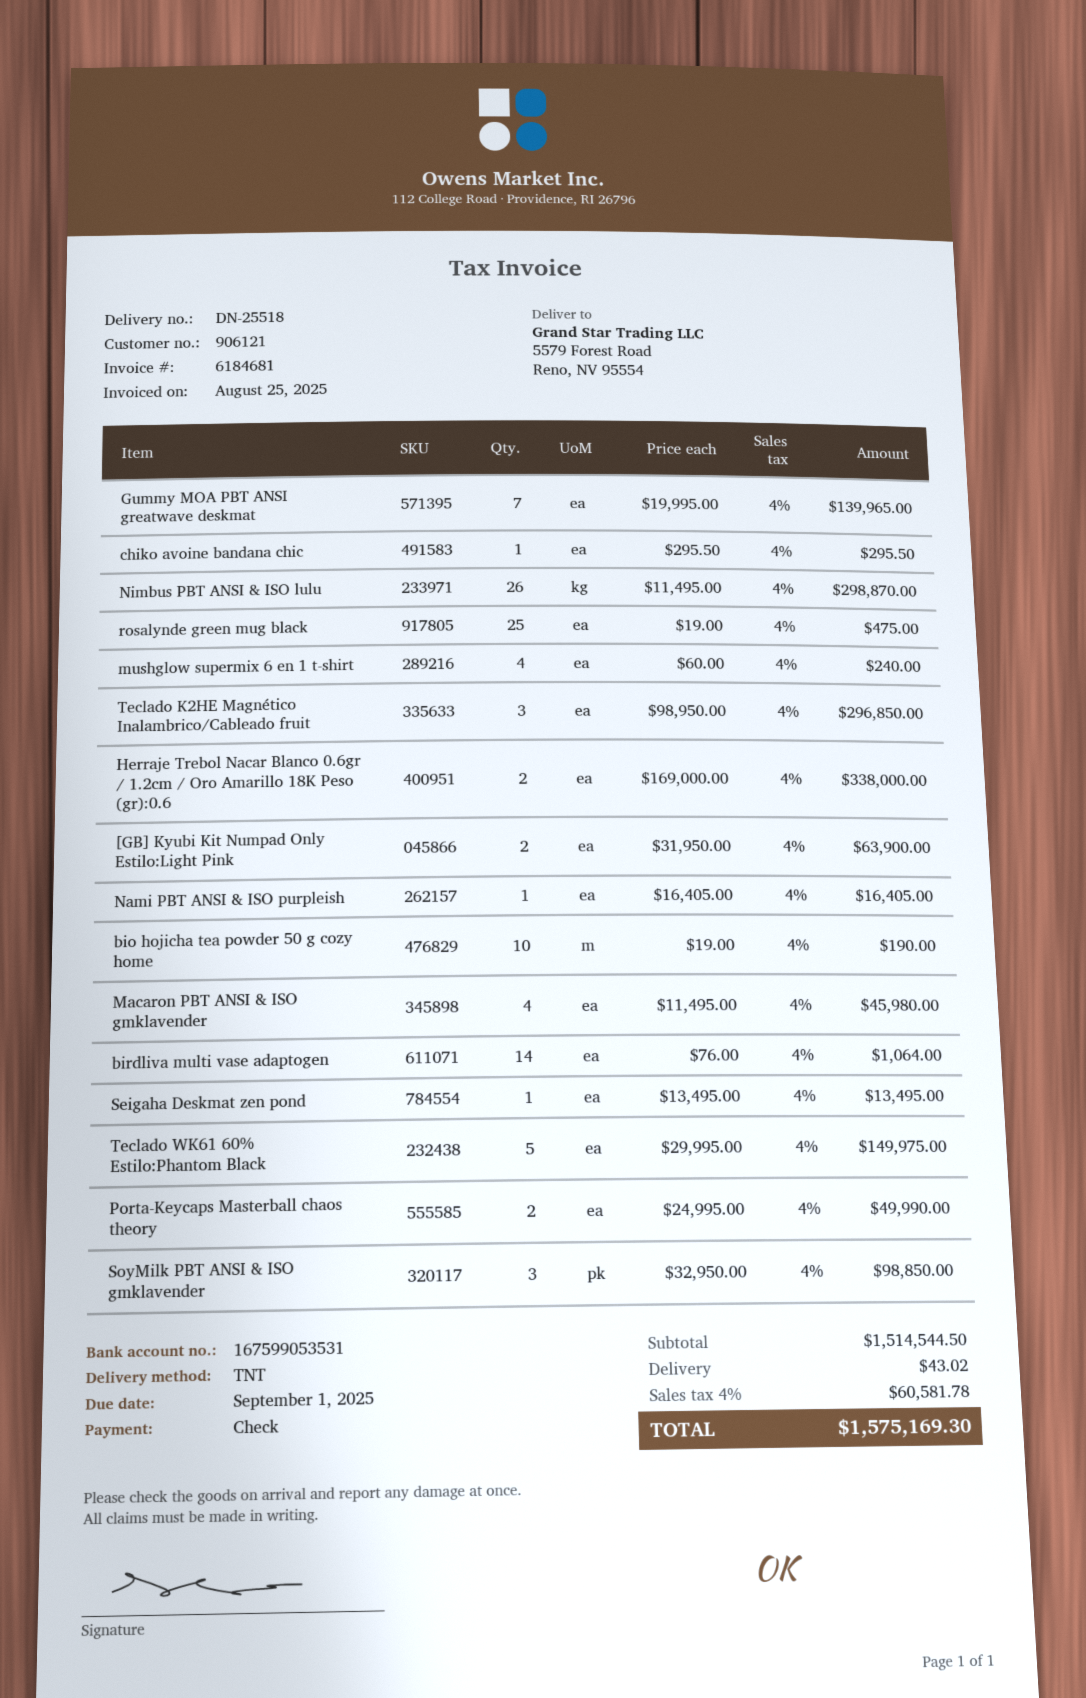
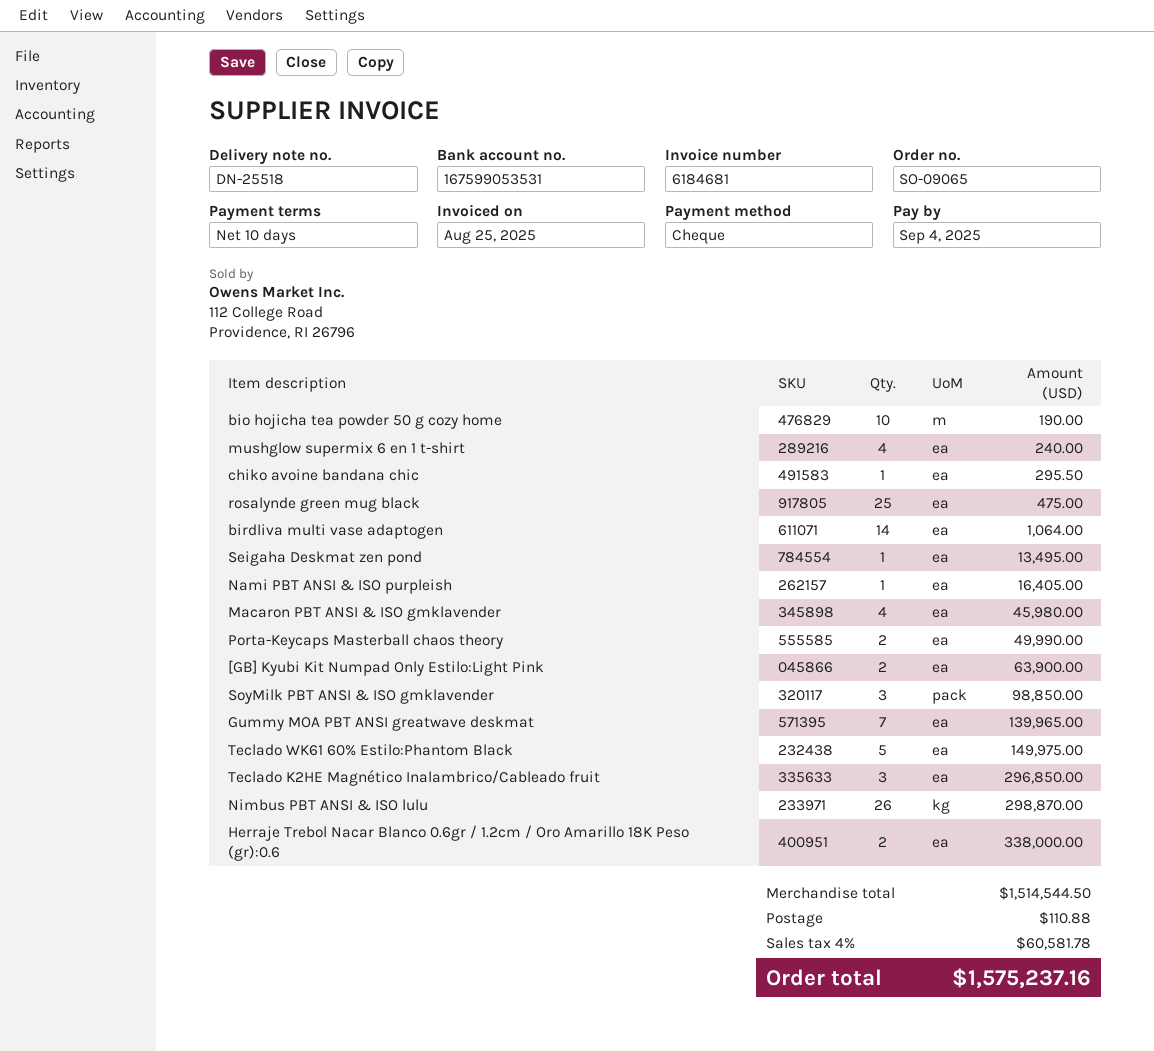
due date: 2025-09-01 -> 2025-09-04
shipping: 43.02 -> 110.88
total: 1575169.30 -> 1575237.16

